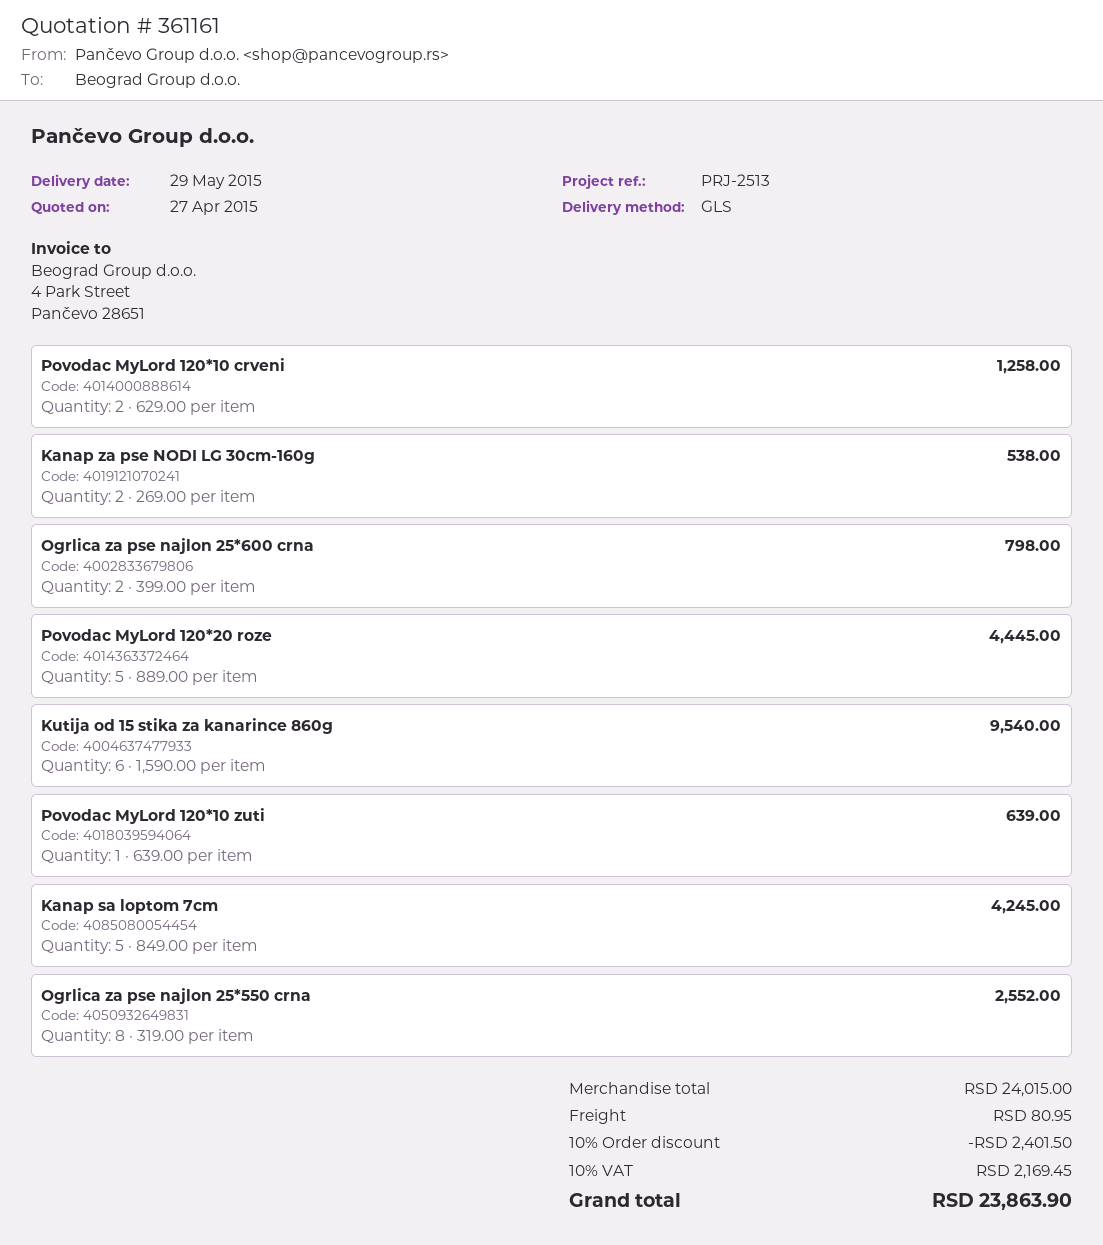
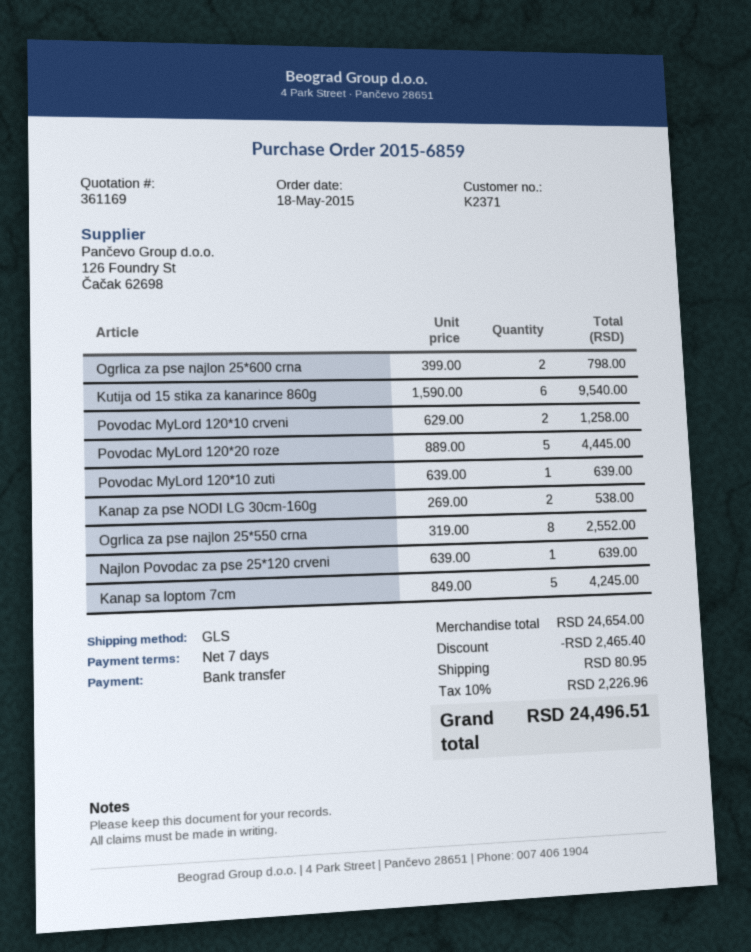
quote number: 361161 -> 361169
Najlon Povodac za pse 25*120 crveni: none -> 1 x 639.00 = 639.00
subtotal: 24015.00 -> 24654.00
discount: 2401.50 -> 2465.40
tax: 10% = 2169.45 -> 10% = 2226.96
total: 23863.90 -> 24496.51

